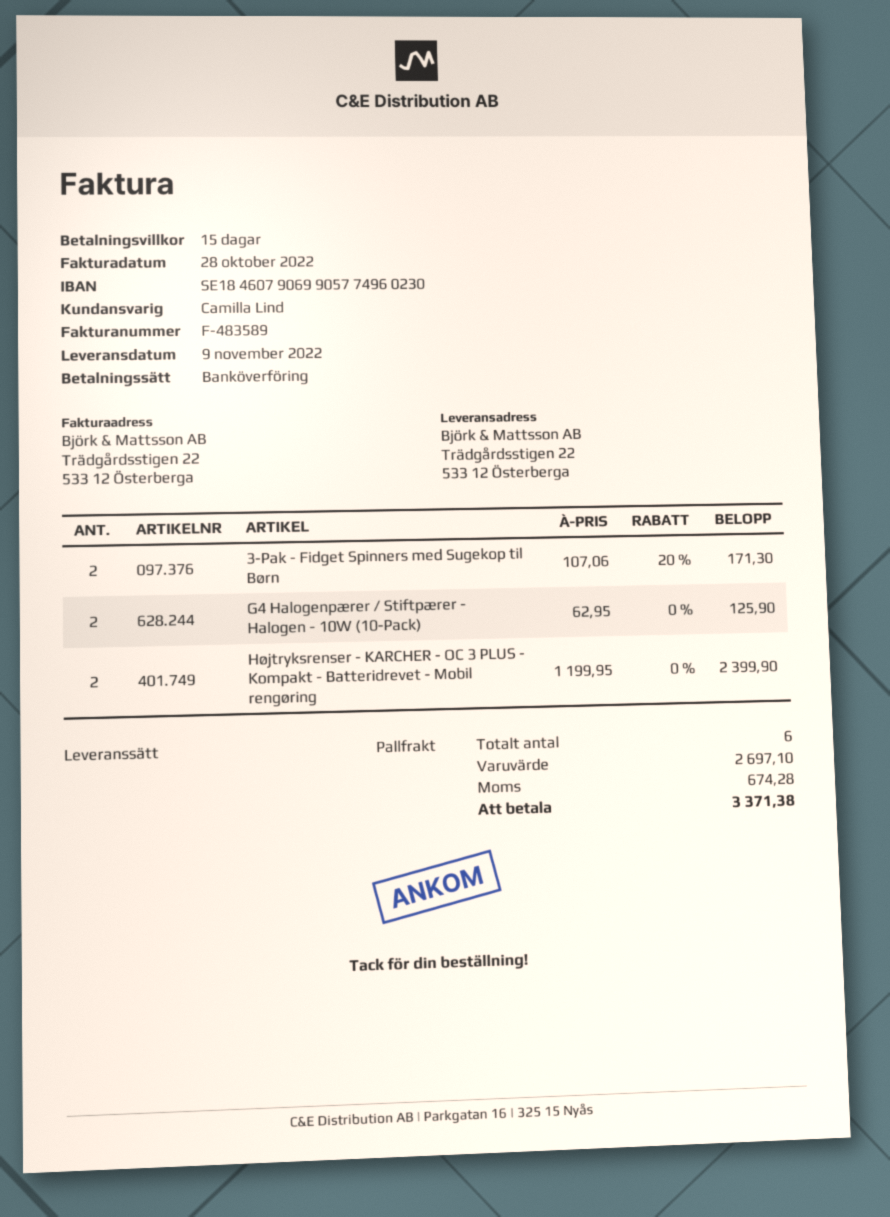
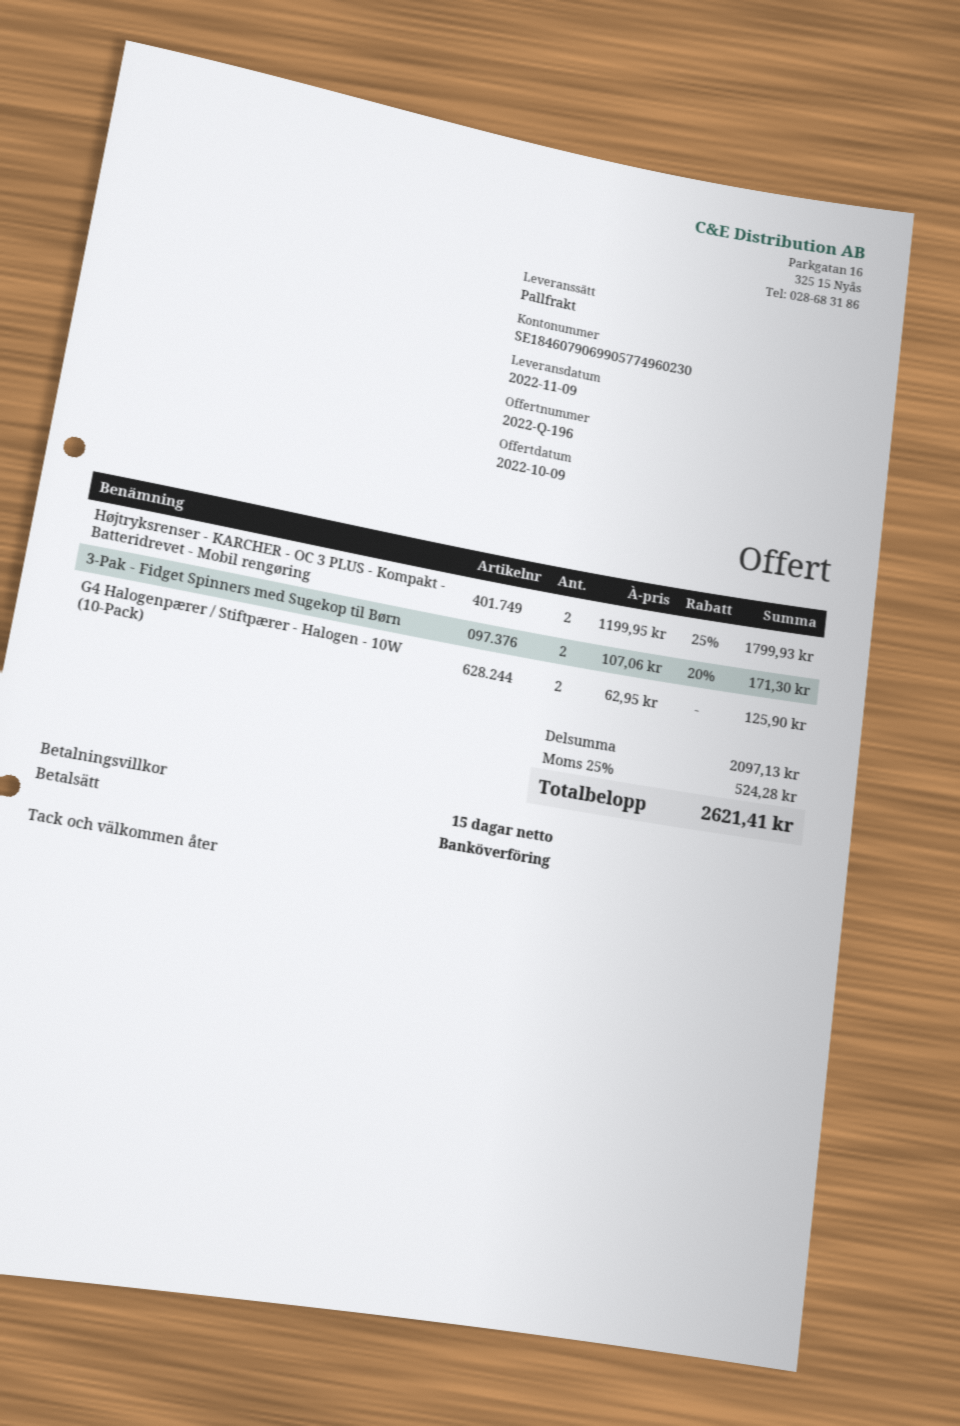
Højtryksrenser - KARCHER - OC 3 PLUS - Kompakt - Batteridrevet - Mobil rengøring: 2 x 1199.95 = 2399.90 -> 2 x 1199.95 - 25% = 1799.93
subtotal: 2697.10 -> 2097.13
tax: 674.28 -> 524.28
total: 3371.38 -> 2621.41

